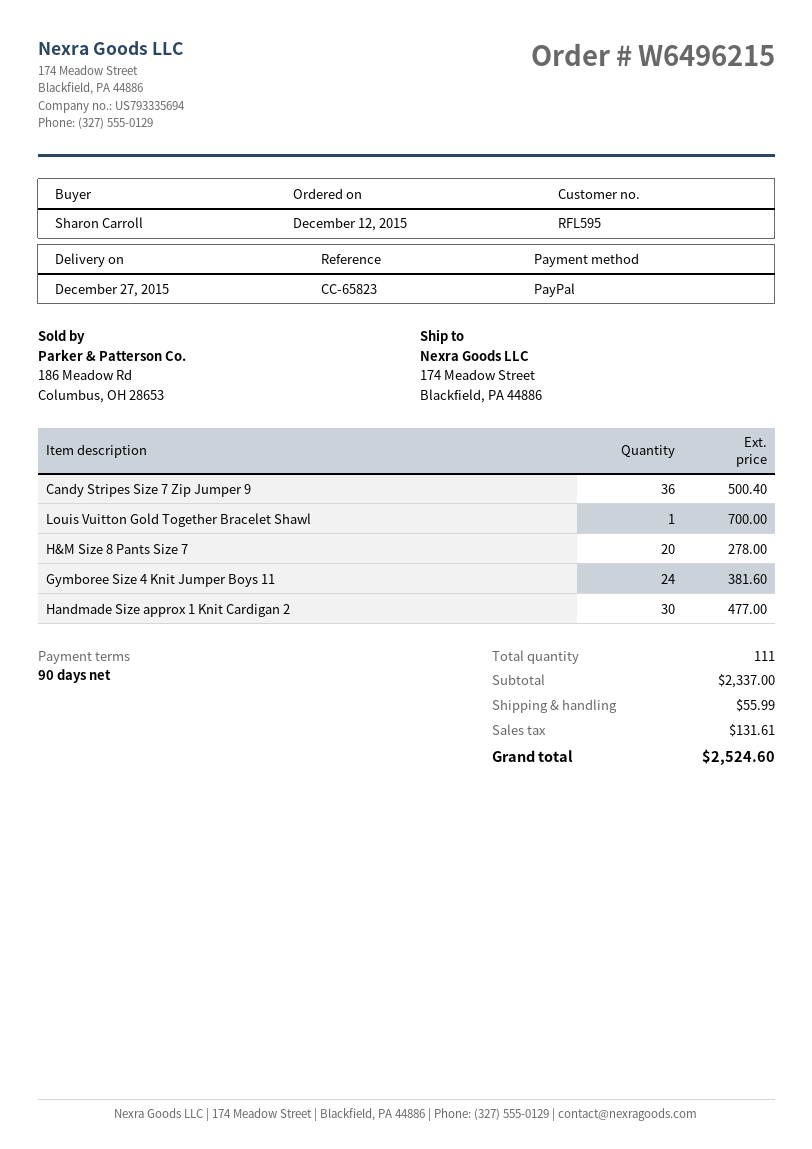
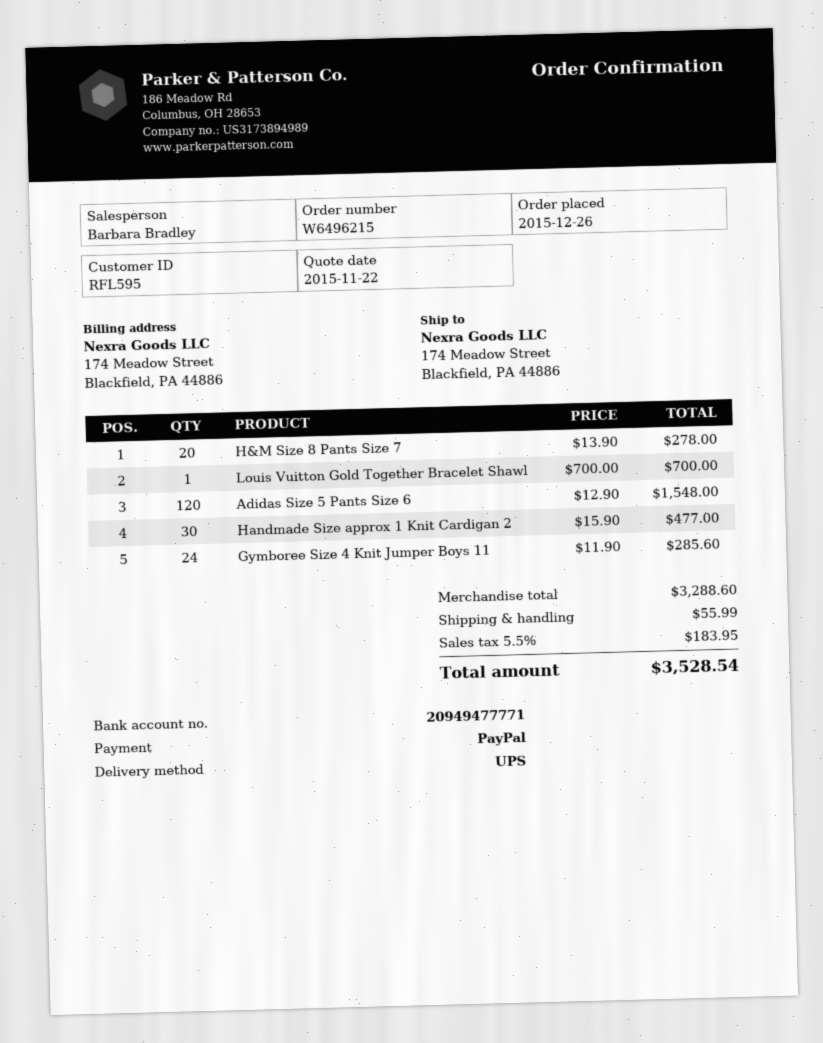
order date: 2015-12-12 -> 2015-12-26
Candy Stripes Size 7 Zip Jumper 9: 36 for 500.40 -> none
Gymboree Size 4 Knit Jumper Boys 11: 24 for 381.60 -> 24 for 285.60
Adidas Size 5 Pants Size 6: none -> 120 for 1548.00
subtotal: 2337.00 -> 3288.60
tax: 131.61 -> 183.95
total: 2524.60 -> 3528.54

